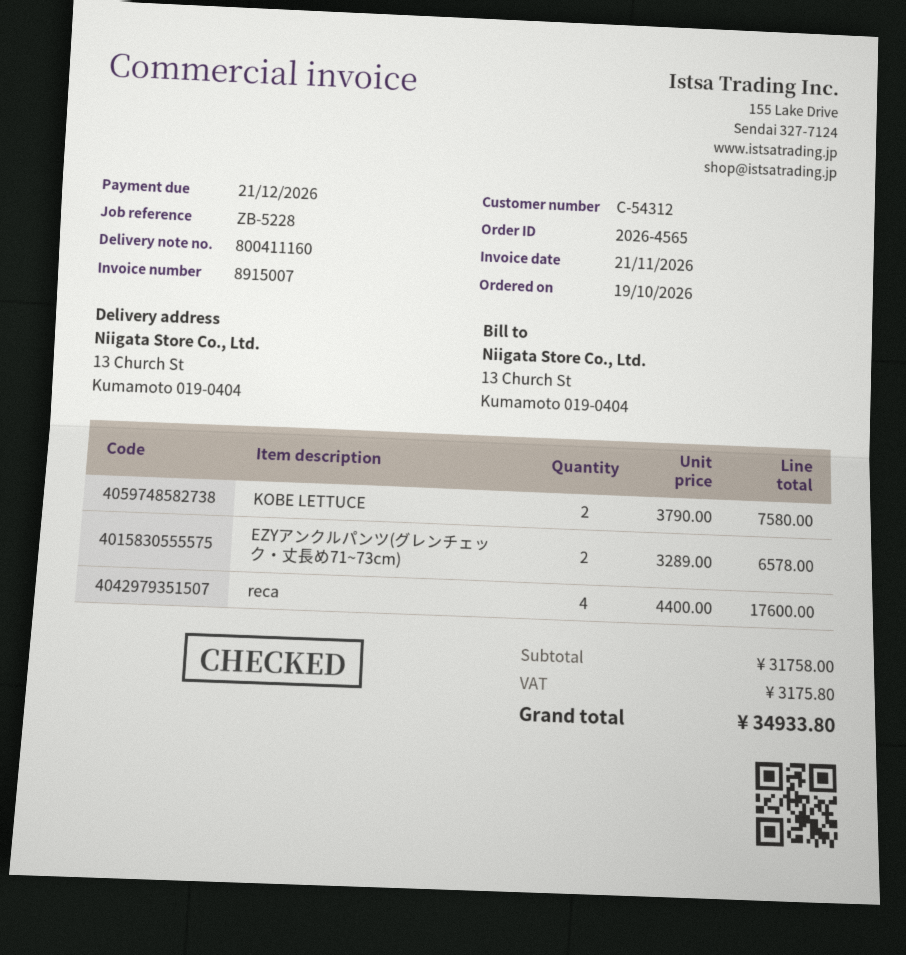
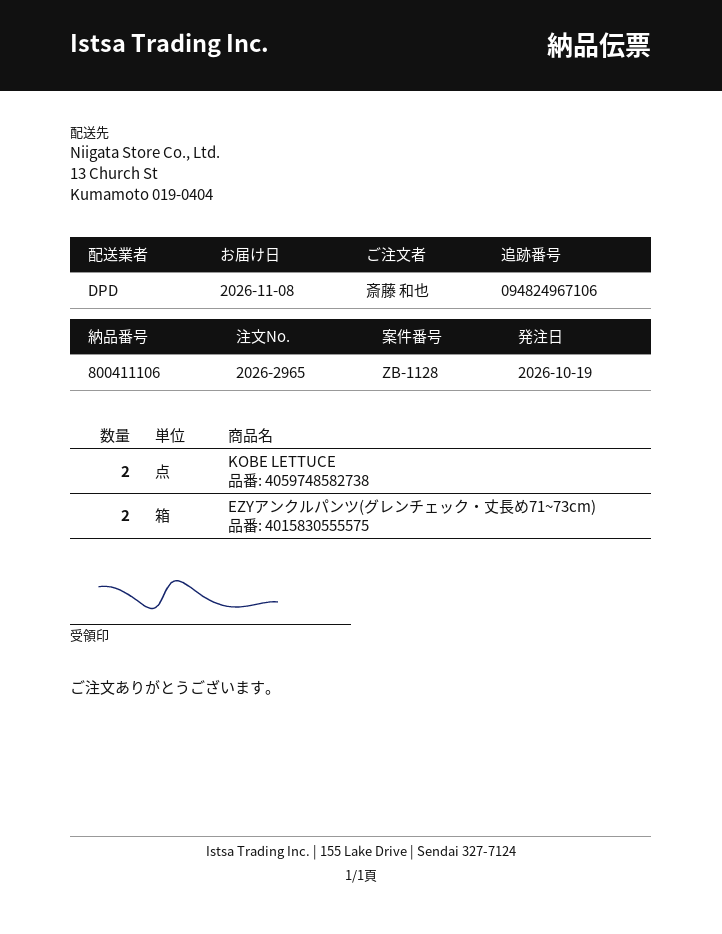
order number: 2026-4565 -> 2026-2965
delivery note number: 800411160 -> 800411106
reference: ZB-5228 -> ZB-1128
reca: 4 -> none

